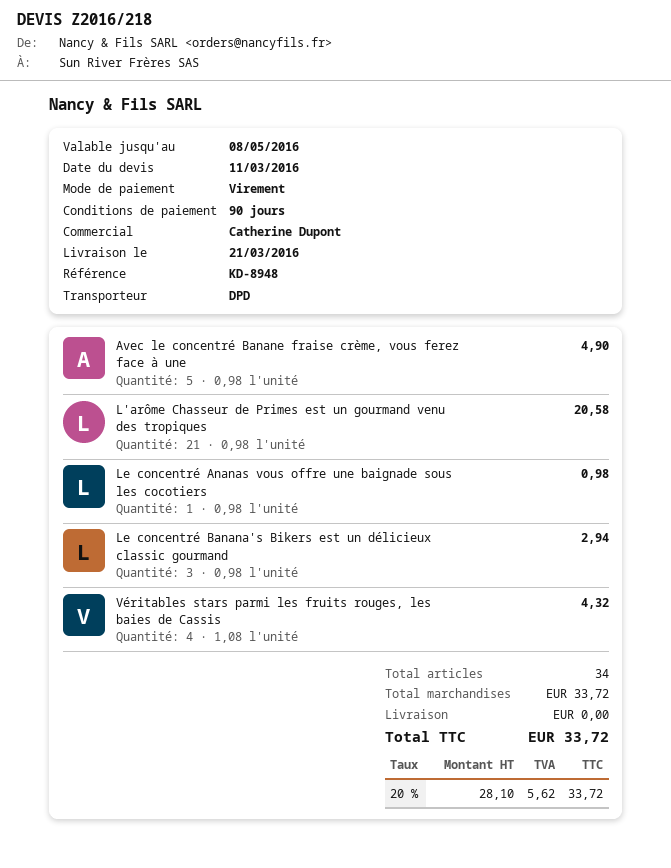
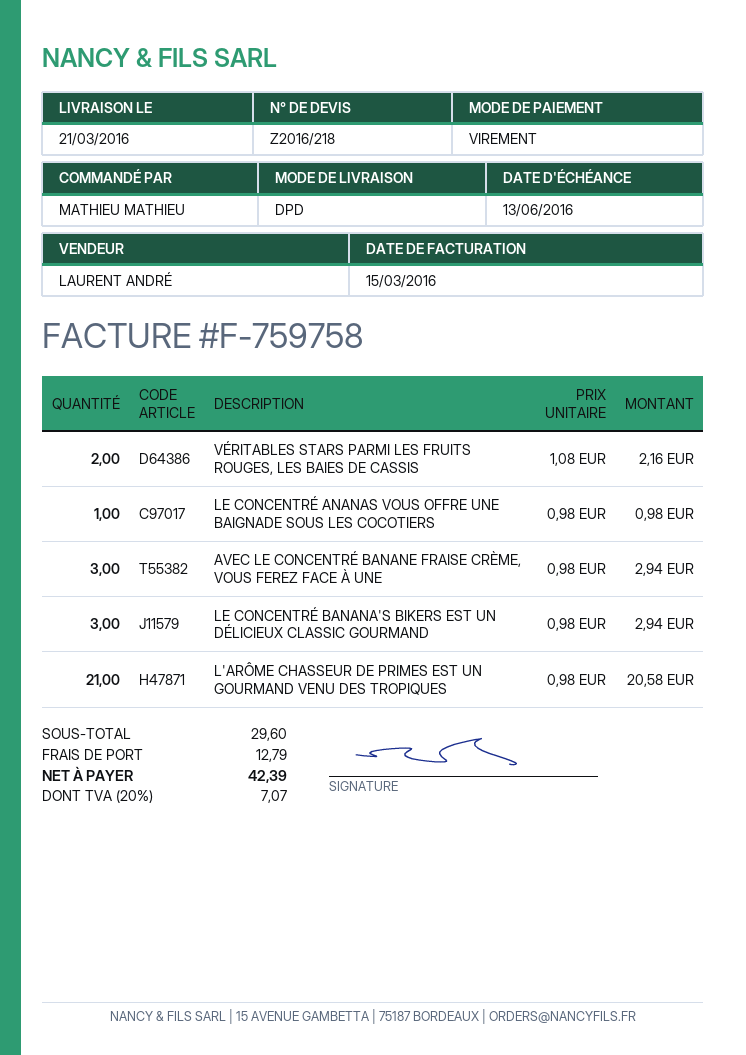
sales rep: Catherine Dupont -> LAURENT ANDRÉ
Avec le concentré Banane fraise crème, vous ferez face à une: 5 x 0.98 = 4.90 -> 3 x 0.98 = 2.94
Véritables stars parmi les fruits rouges, les baies de Cassis: 4 x 1.08 = 4.32 -> 2 x 1.08 = 2.16
subtotal: 33.72 -> 29.60
shipping: 0.00 -> 12.79
tax: 20% = 5.62 -> 20% = 7.07
total: 33.72 -> 42.39

